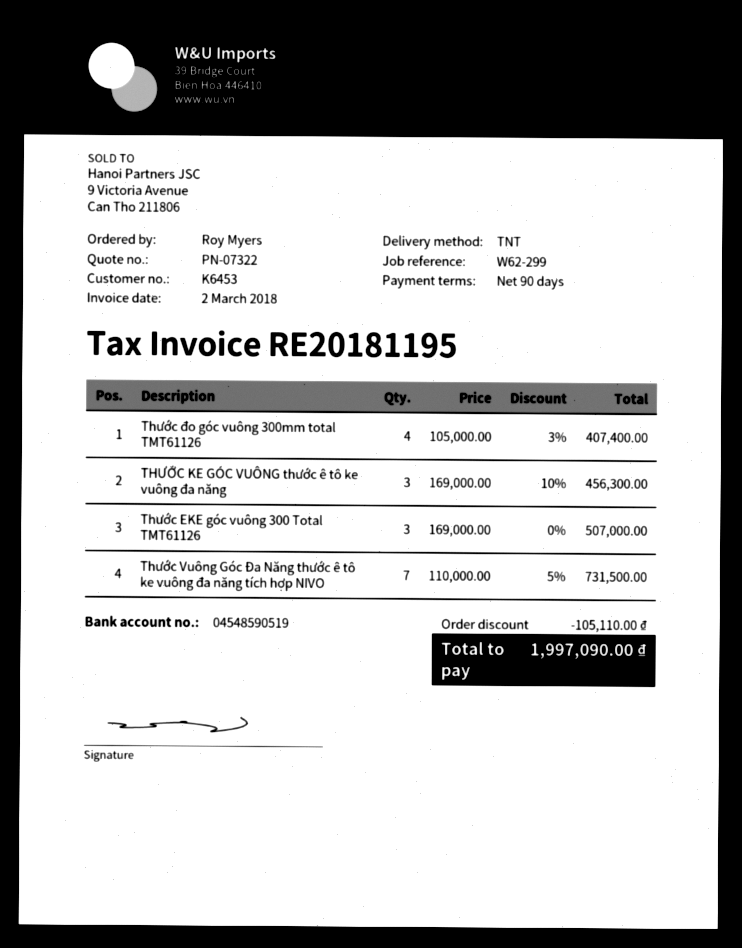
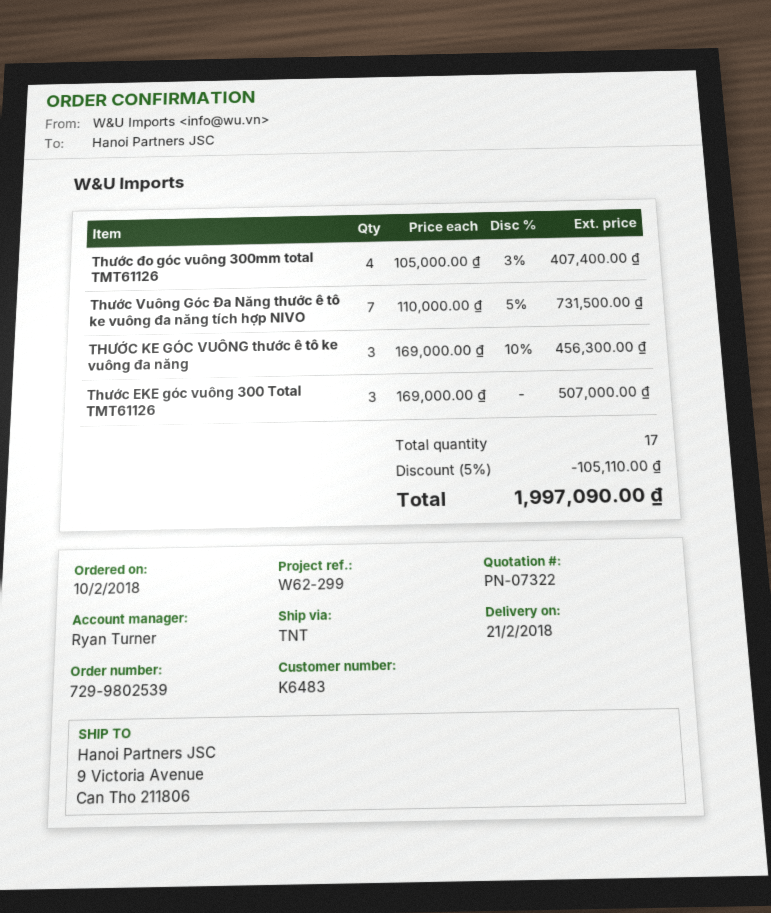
customer number: K6453 -> K6483

